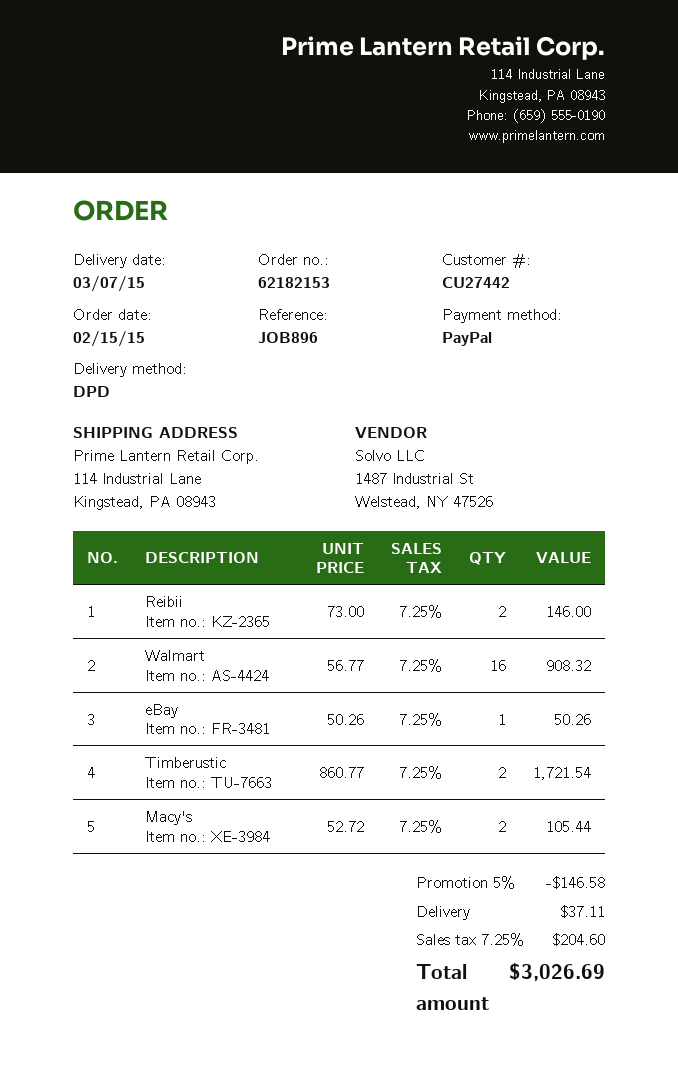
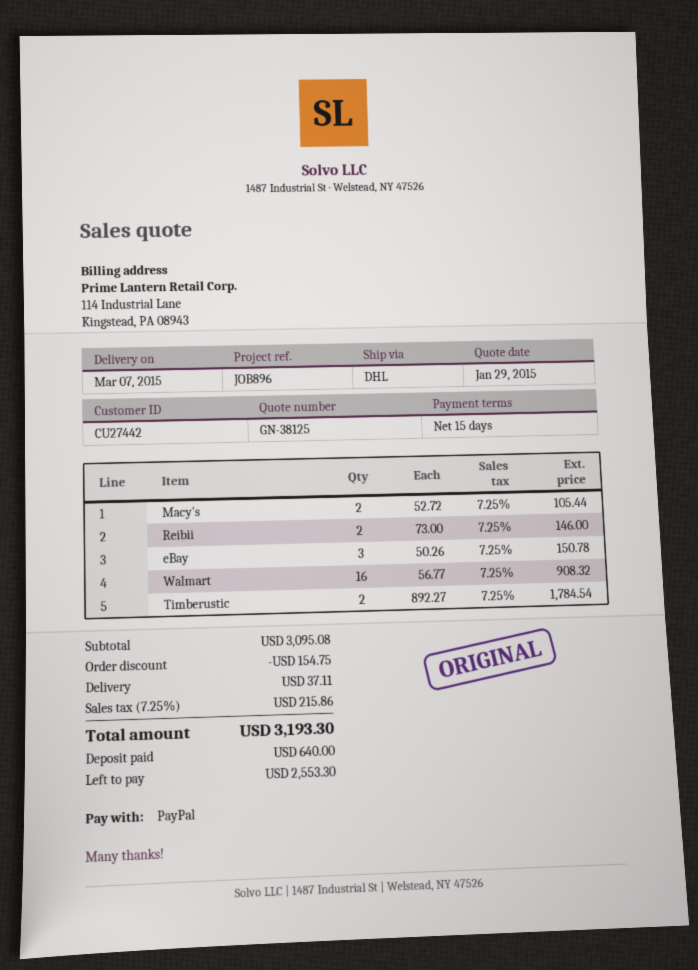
shipping method: DPD -> DHL
eBay: 1 x 50.26 = 50.26 -> 3 x 50.26 = 150.78
Timberustic: 2 x 860.77 = 1721.54 -> 2 x 892.27 = 1784.54
discount: 146.58 -> 154.75
tax: 7.25% = 204.60 -> 7.25% = 215.86
total: 3026.69 -> 3193.30

